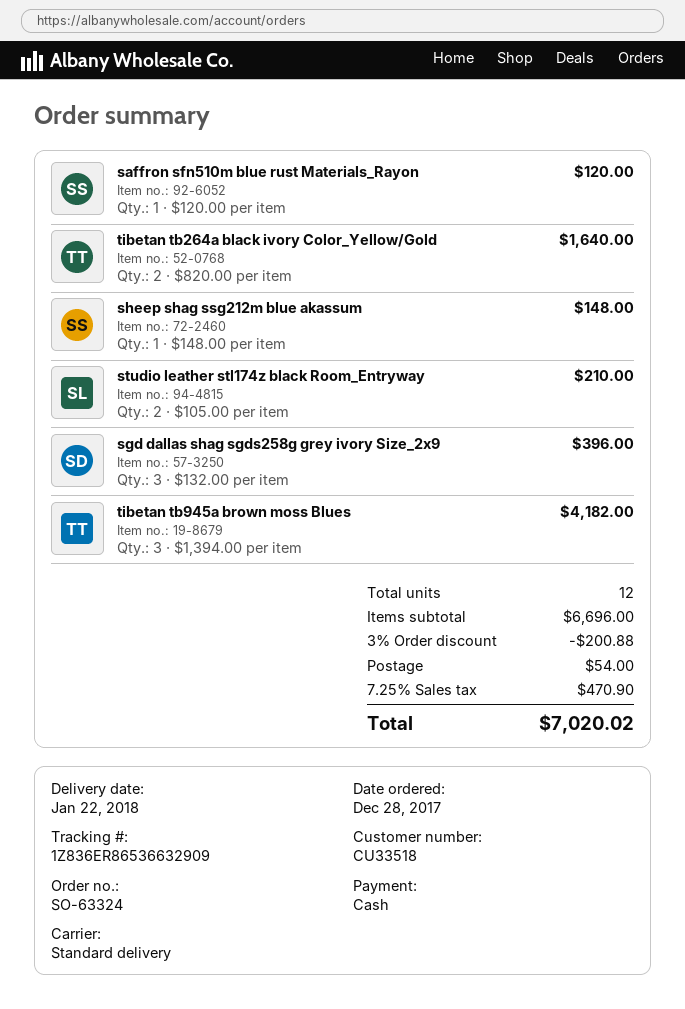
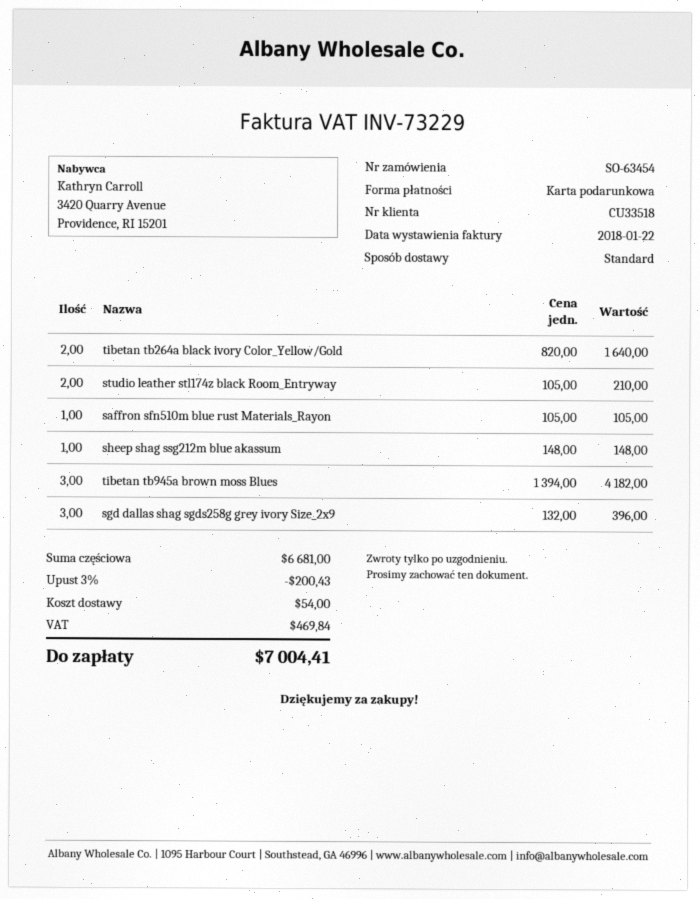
order number: SO-63324 -> SO-63454
payment method: cash -> gift card
saffron sfn510m blue rust Materials_Rayon: 1 x 120.00 = 120.00 -> 1 x 105.00 = 105.00
subtotal: 6696.00 -> 6681.00
discount: 3% = 200.88 -> 3% = 200.43
tax: 470.90 -> 469.84
total: 7020.02 -> 7004.41

